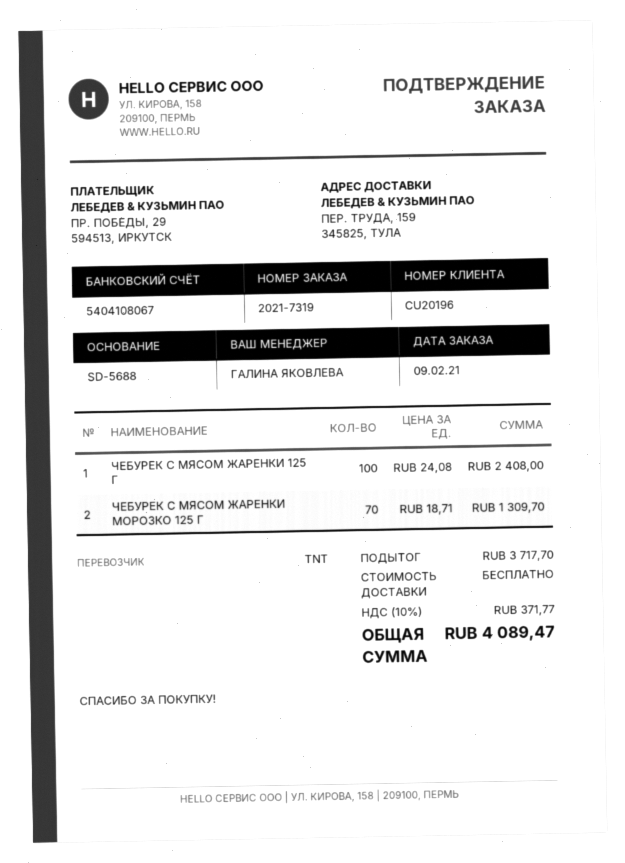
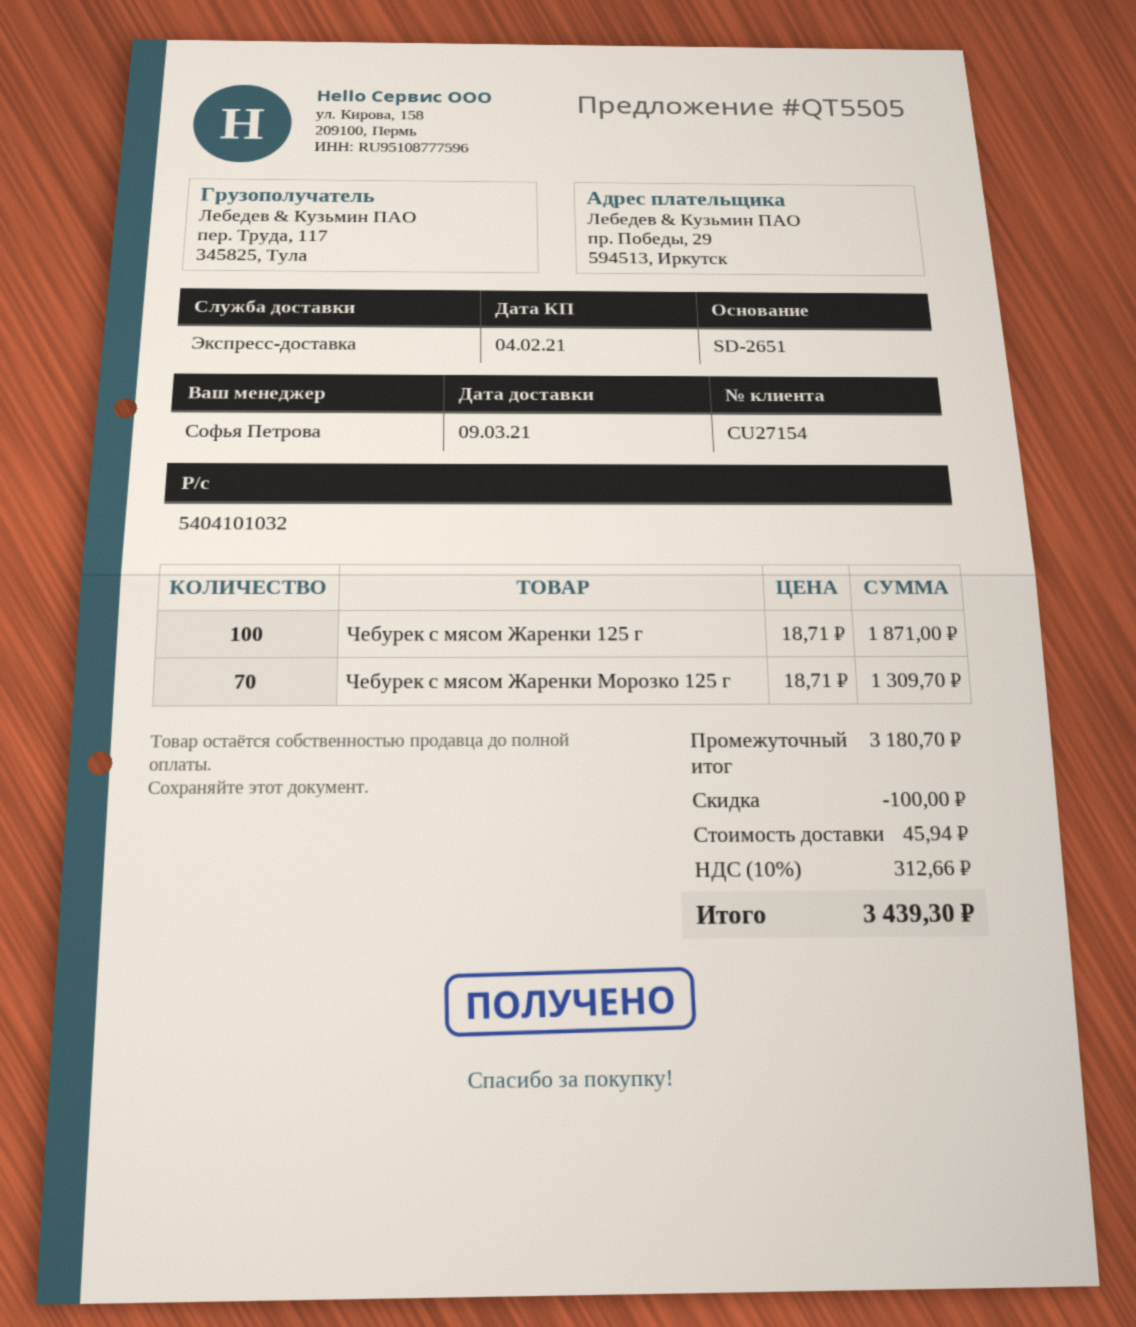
customer number: CU20196 -> CU27154
reference: SD-5688 -> SD-2651
sales rep: ГАЛИНА ЯКОВЛЕВА -> Софья Петрова
bank account: 5404108067 -> 5404101032
shipping method: TNT -> express
ship to: ПЕР. ТРУДА, 159, 345825, ТУЛА -> пер. Труда, 117, 345825, Тула
ЧЕБУРЕК С МЯСОМ ЖАРЕНКИ 125 Г: 100 x 24.08 = 2408.00 -> 100 x 18.71 = 1871.00
subtotal: 3717.70 -> 3180.70
discount: none -> 100.00
shipping: 0.00 -> 45.94
tax: 10% = 371.77 -> 10% = 312.66
total: 4089.47 -> 3439.30

